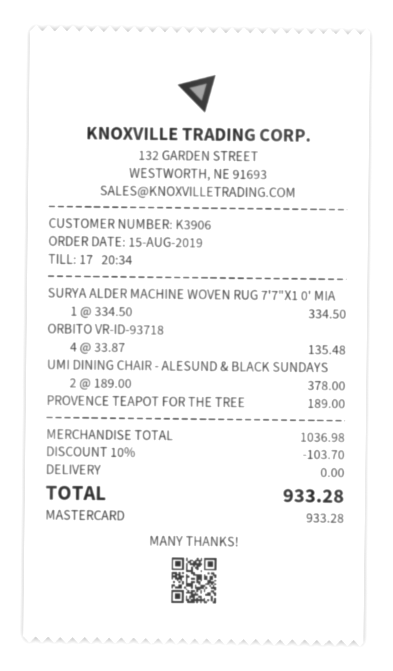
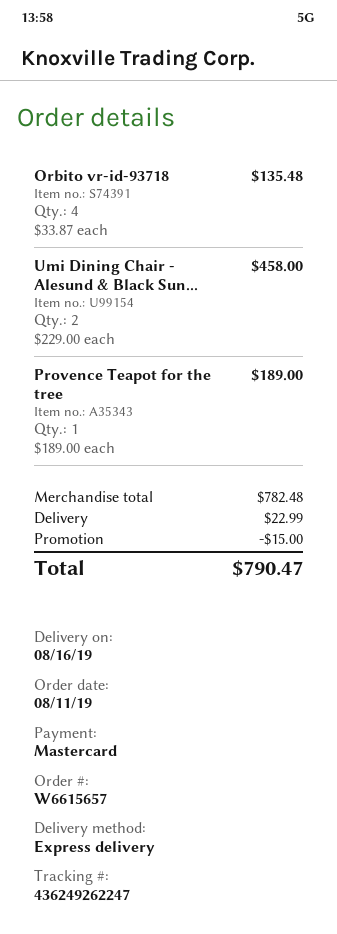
order date: 2019-08-15 -> 2019-08-11
SURYA ALDER MACHINE WOVEN RUG 7'7"X1 0' MIA: 1 x 334.50 = 334.50 -> none
UMI DINING CHAIR - ALESUND & BLACK SUNDAYS: 2 x 189.00 = 378.00 -> 2 x 229.00 = 458.00
subtotal: 1036.98 -> 782.48
discount: 103.70 -> 15.00
shipping: 0.00 -> 22.99
total: 933.28 -> 790.47

